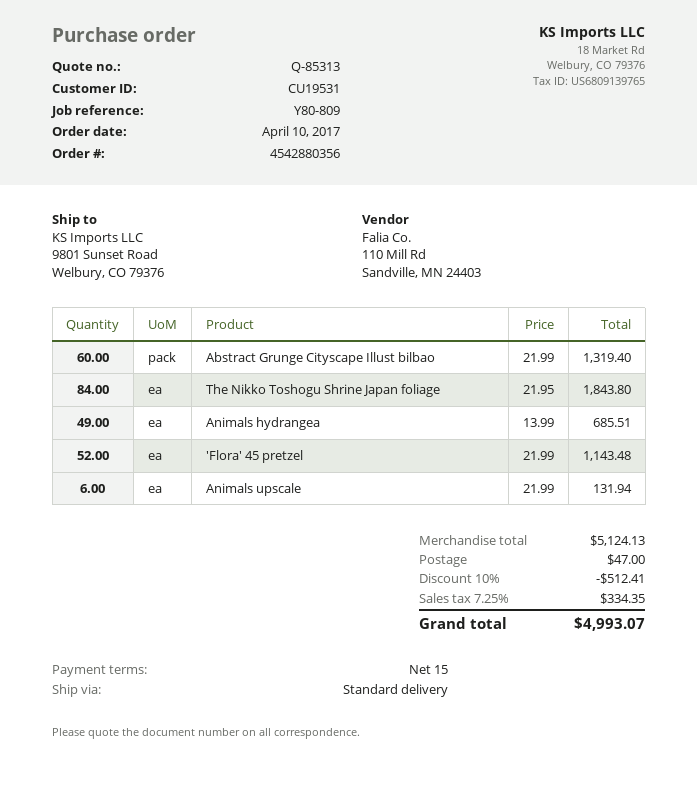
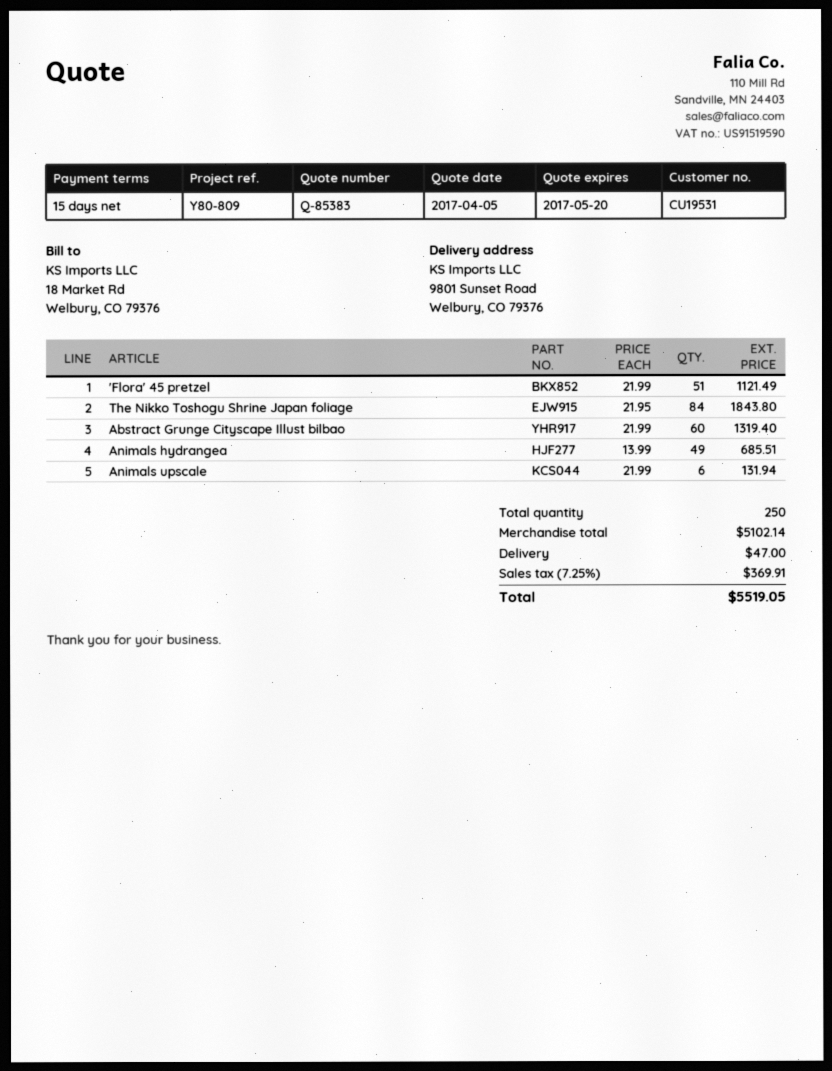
quote number: Q-85313 -> Q-85383
'Flora' 45 pretzel: 52 x 21.99 = 1143.48 -> 51 x 21.99 = 1121.49
subtotal: 5124.13 -> 5102.14
discount: 10% = 512.41 -> none
tax: 7.25% = 334.35 -> 7.25% = 369.91
total: 4993.07 -> 5519.05

